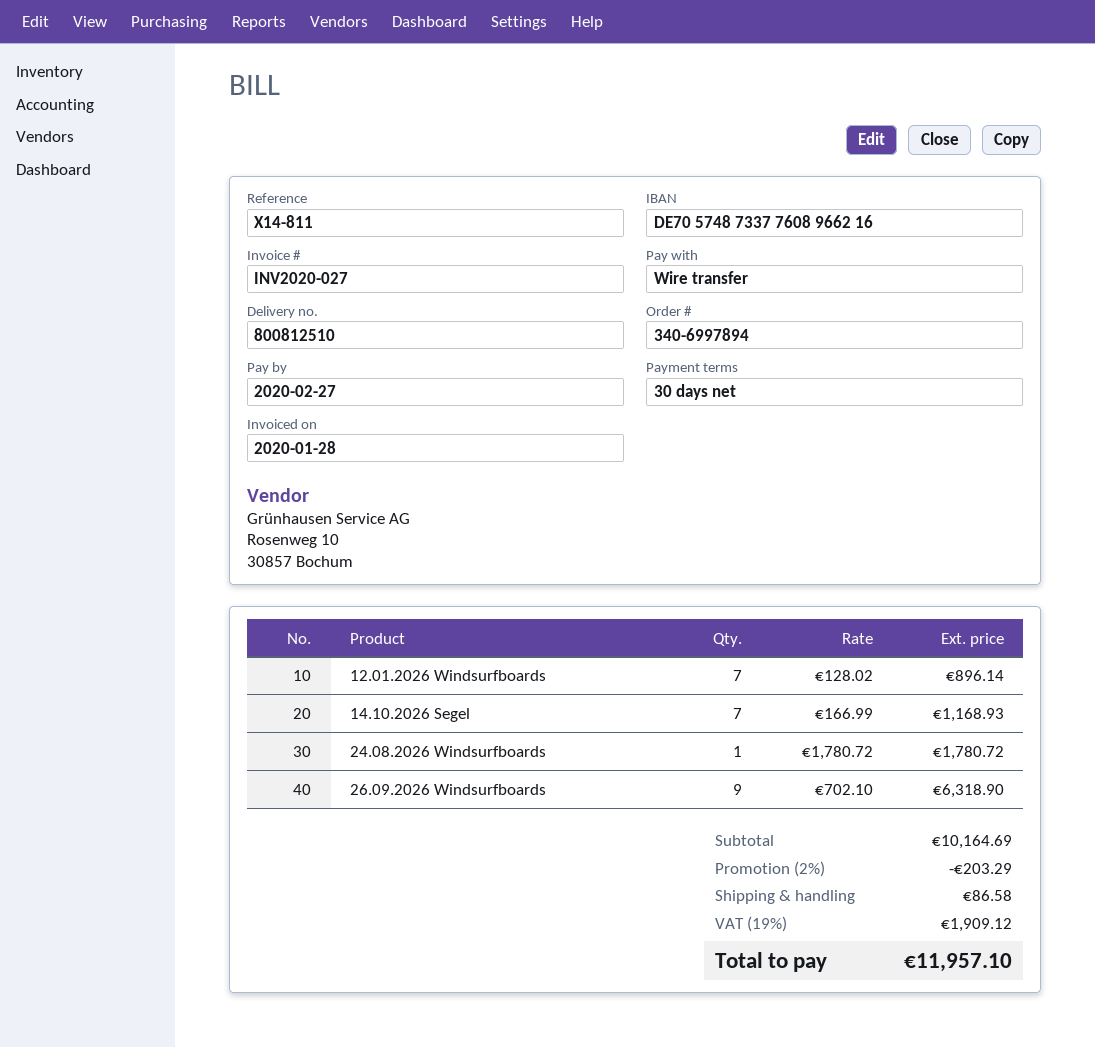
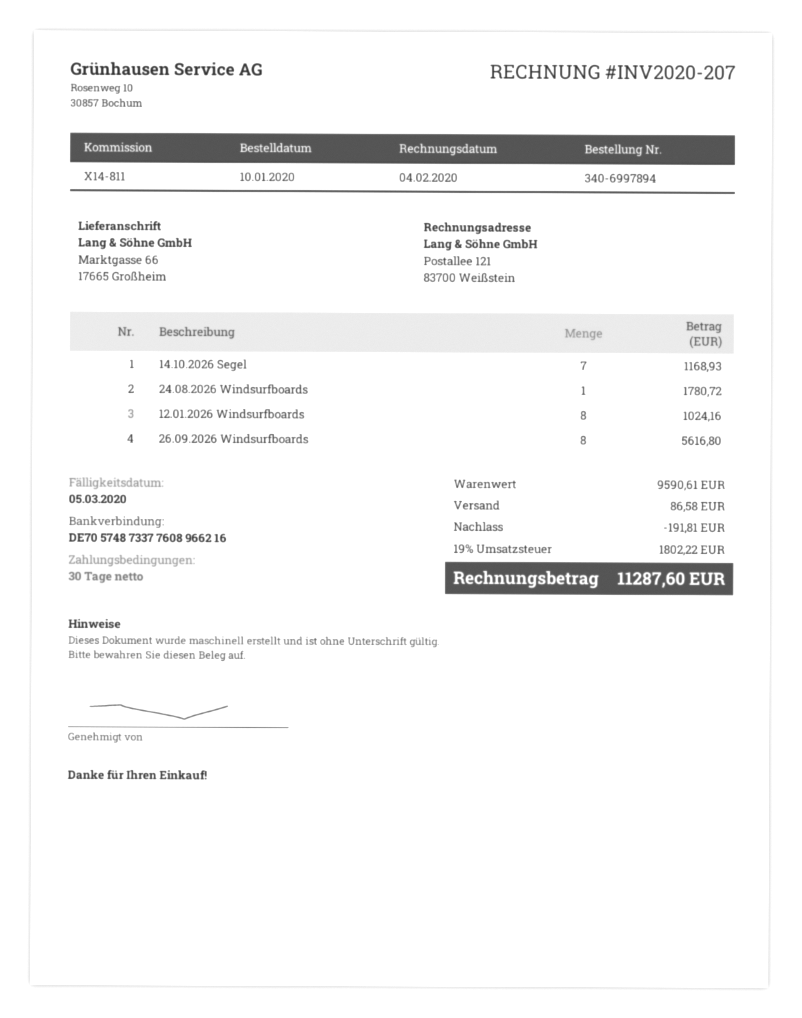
invoice number: INV2020-027 -> INV2020-207
invoice date: 2020-01-28 -> 2020-02-04
due date: 2020-02-27 -> 2020-03-05
12.01.2026 Windsurfboards: 7 for 896.14 -> 8 for 1024.16
26.09.2026 Windsurfboards: 9 for 6318.90 -> 8 for 5616.80
subtotal: 10164.69 -> 9590.61
discount: 203.29 -> 191.81
tax: 19% = 1909.12 -> 19% = 1802.22
total: 11957.10 -> 11287.60

